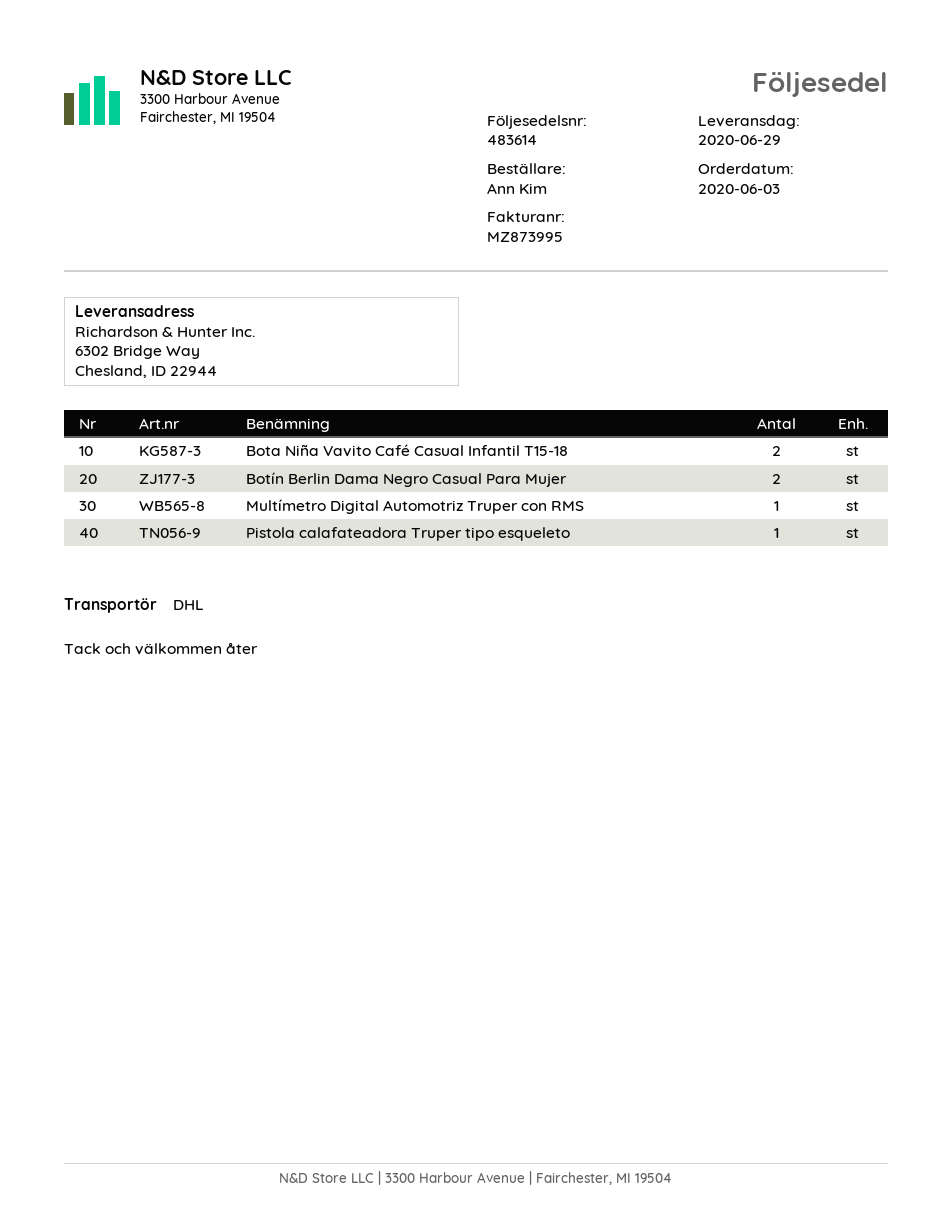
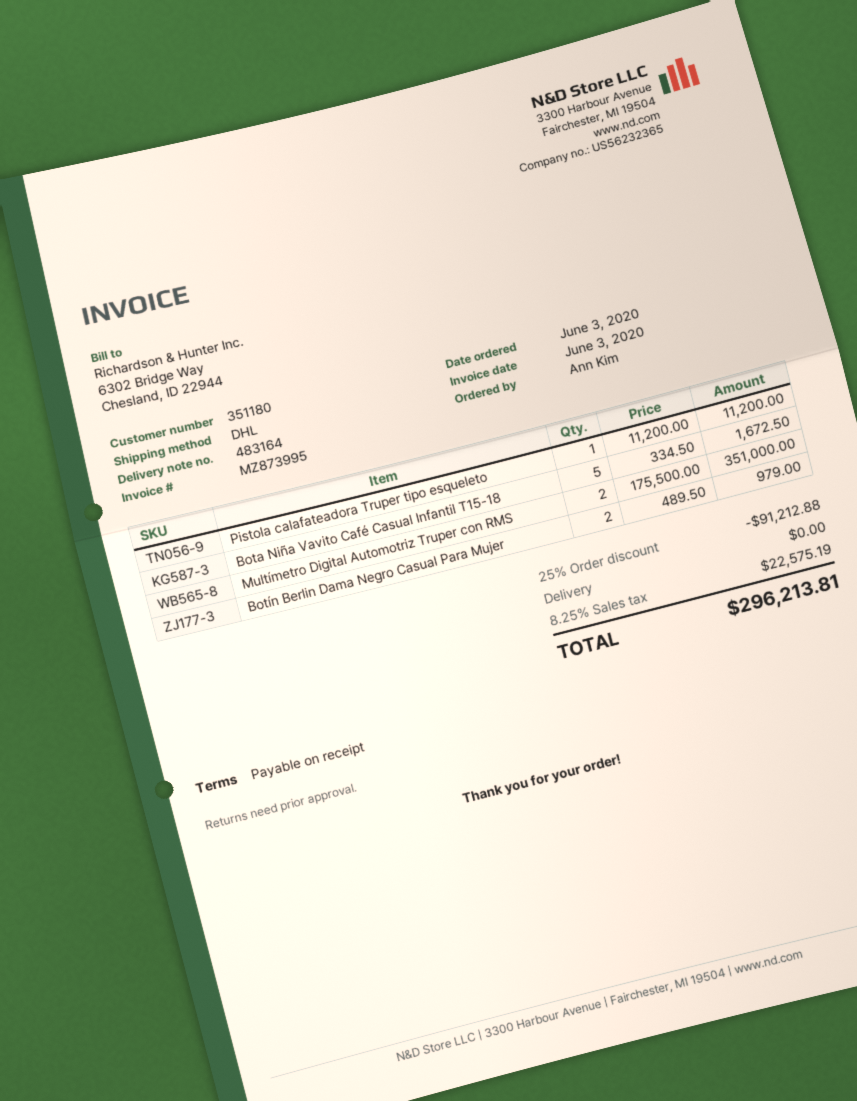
delivery note number: 483614 -> 483164
Bota Niña Vavito Café Casual Infantil T15-18: 2 -> 5
Multímetro Digital Automotriz Truper con RMS: 1 -> 2

